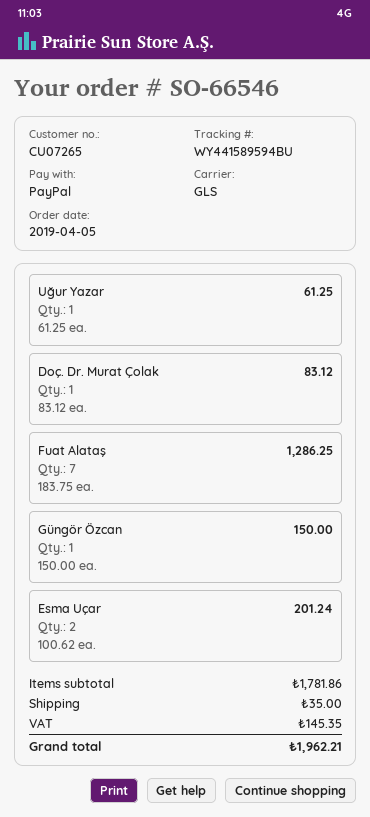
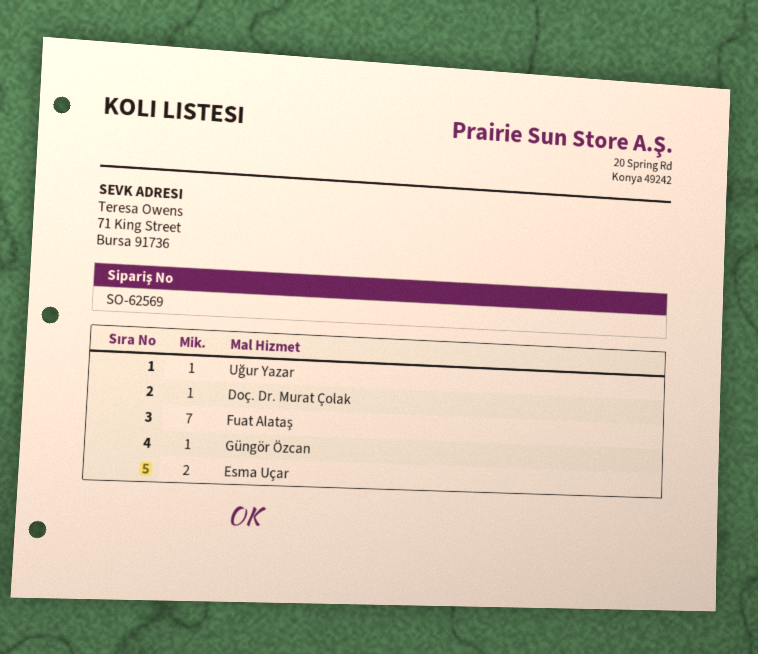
order number: SO-66546 -> SO-62569

